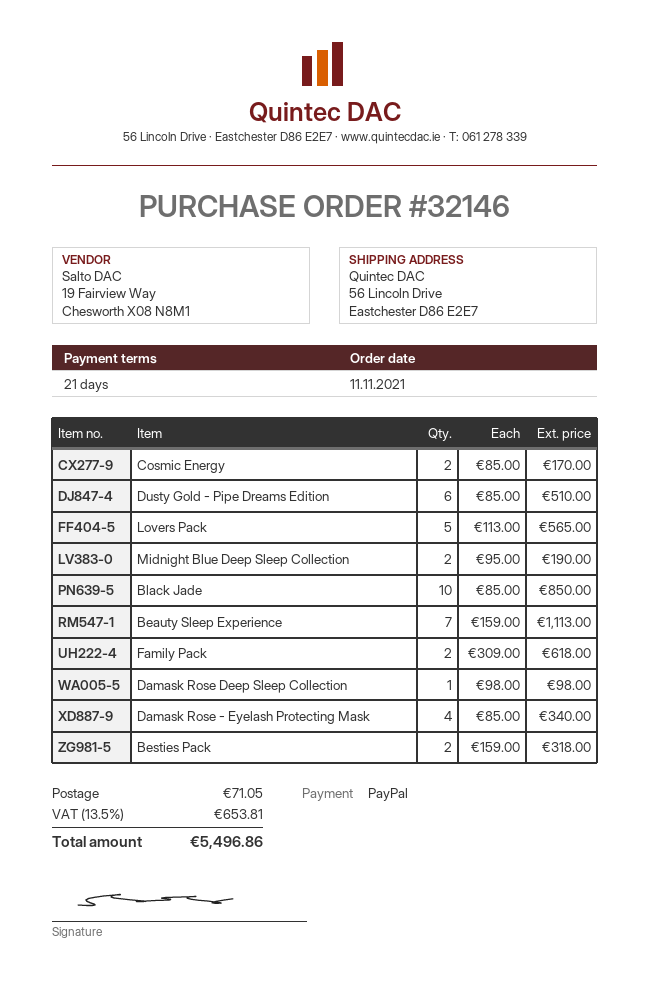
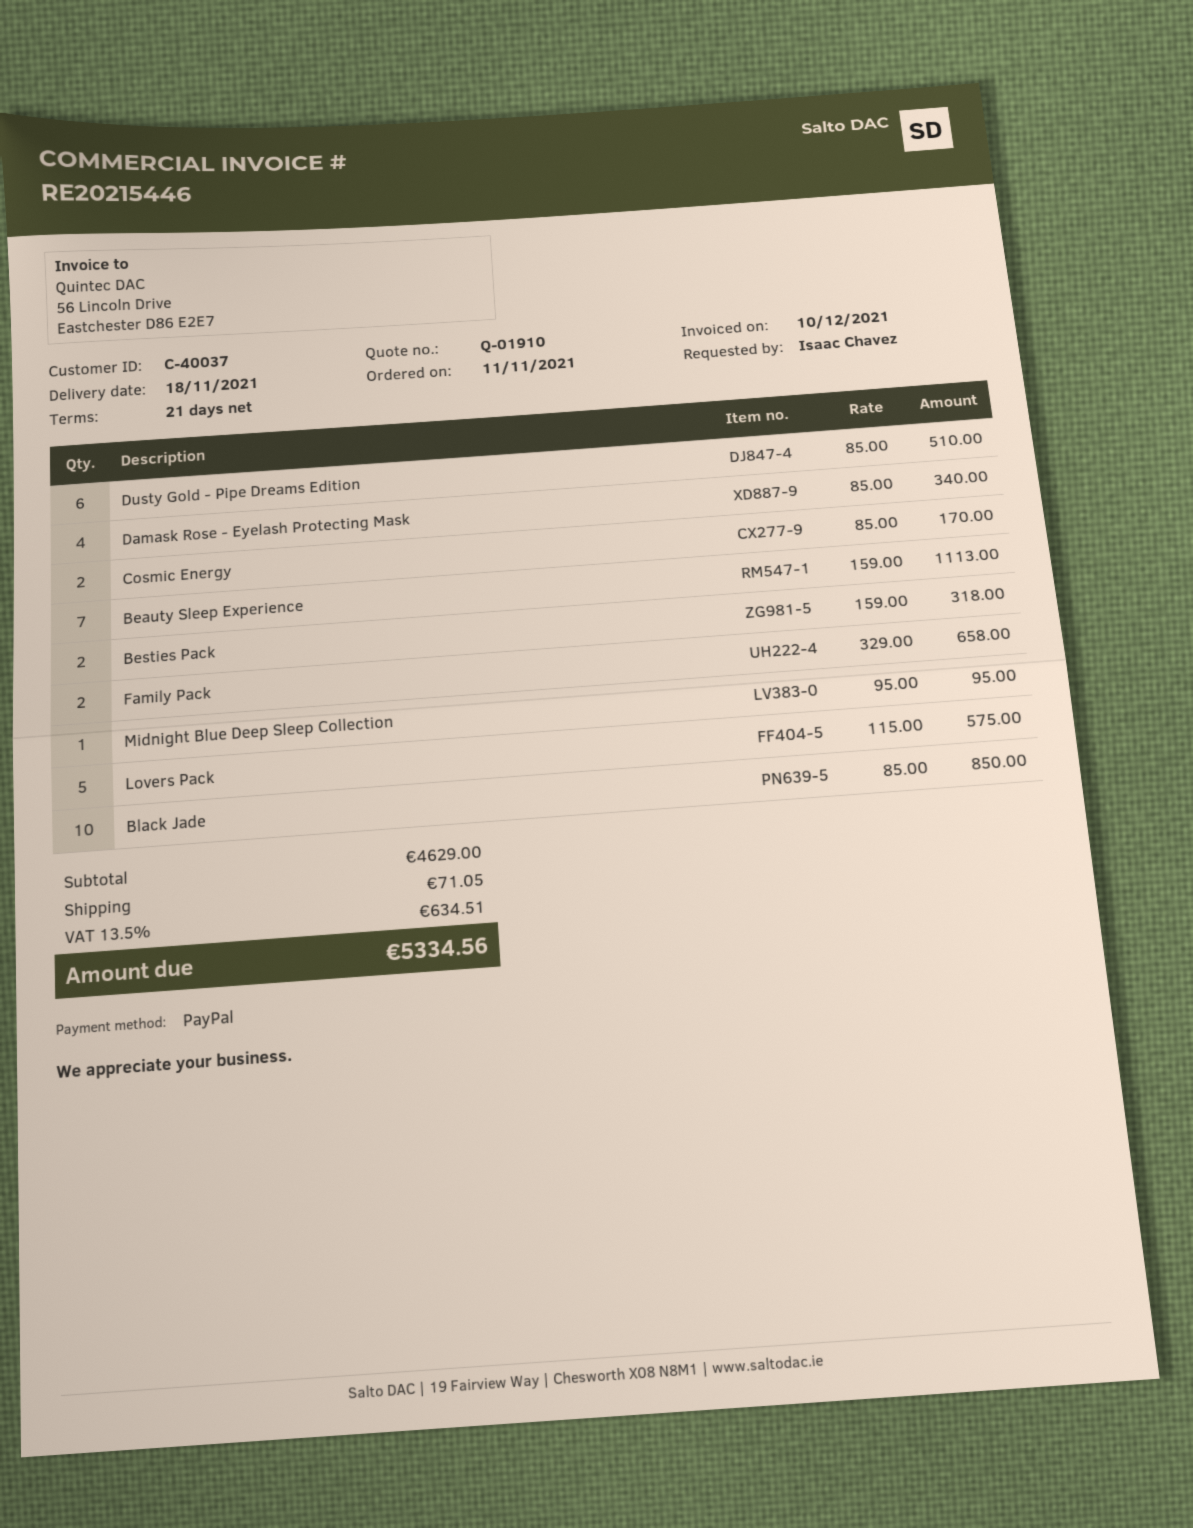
Lovers Pack: 5 x 113.00 = 565.00 -> 5 x 115.00 = 575.00
Midnight Blue Deep Sleep Collection: 2 x 95.00 = 190.00 -> 1 x 95.00 = 95.00
Family Pack: 2 x 309.00 = 618.00 -> 2 x 329.00 = 658.00
Damask Rose Deep Sleep Collection: 1 x 98.00 = 98.00 -> none
tax: 13.5% = 653.81 -> 13.5% = 634.51
total: 5496.86 -> 5334.56

